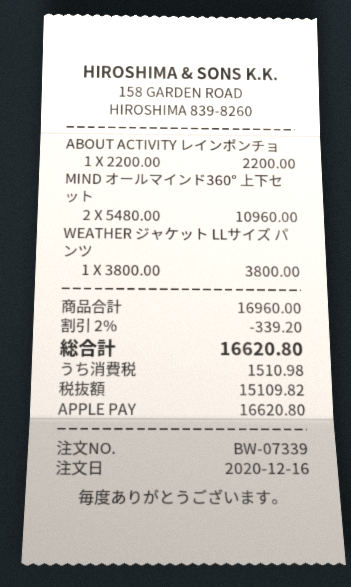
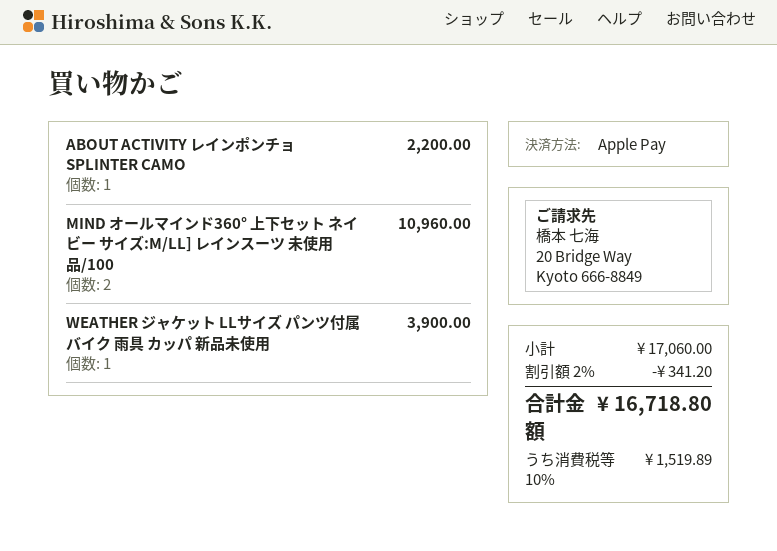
WEATHER ジャケット LLサイズ パンツ: 1 for 3800.00 -> 1 for 3900.00
subtotal: 16960.00 -> 17060.00
discount: 2% = 339.20 -> 2% = 341.20
tax: 1510.98 -> 1519.89
total: 16620.80 -> 16718.80

